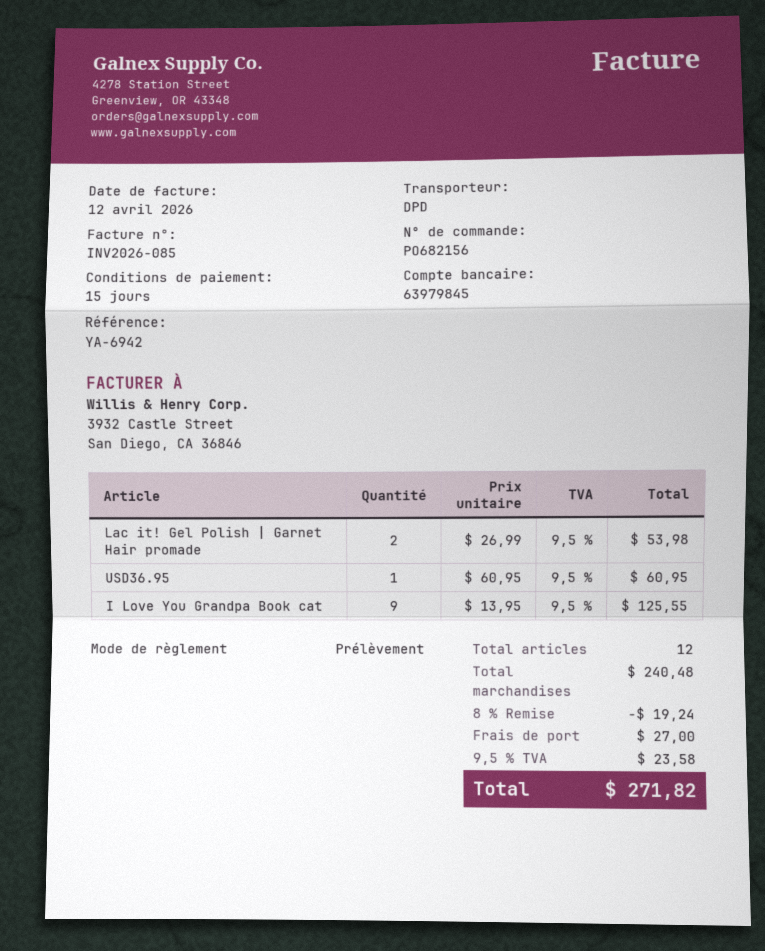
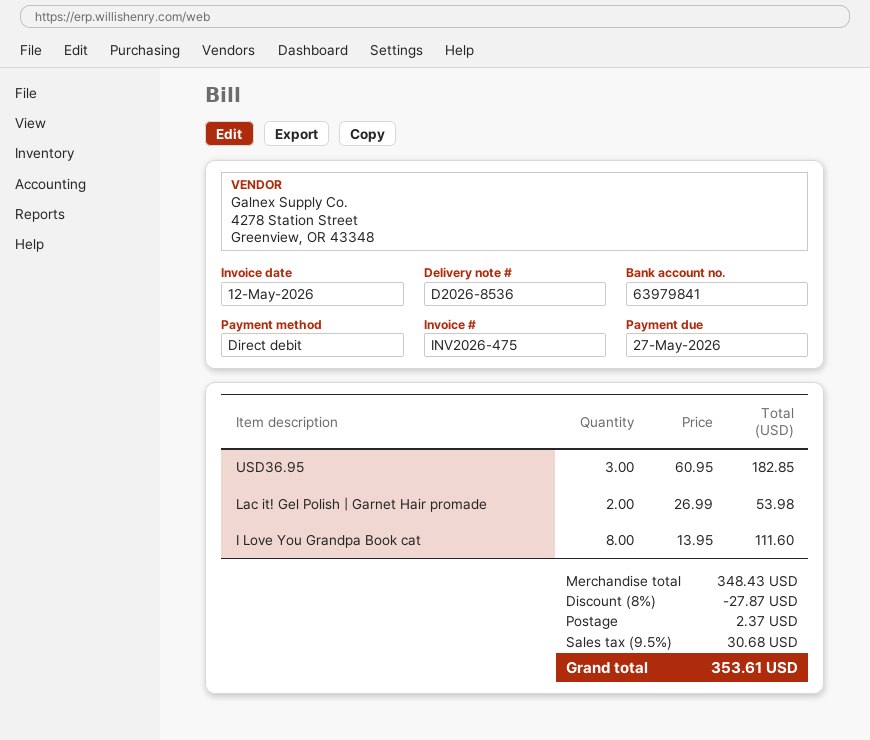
invoice number: INV2026-085 -> INV2026-475
invoice date: 2026-04-12 -> 2026-05-12
bank account: 63979845 -> 63979841
USD36.95: 1 x 60.95 = 60.95 -> 3 x 60.95 = 182.85
I Love You Grandpa Book cat: 9 x 13.95 = 125.55 -> 8 x 13.95 = 111.60
subtotal: 240.48 -> 348.43
discount: 8% = 19.24 -> 8% = 27.87
shipping: 27.00 -> 2.37
tax: 9.5% = 23.58 -> 9.5% = 30.68
total: 271.82 -> 353.61

